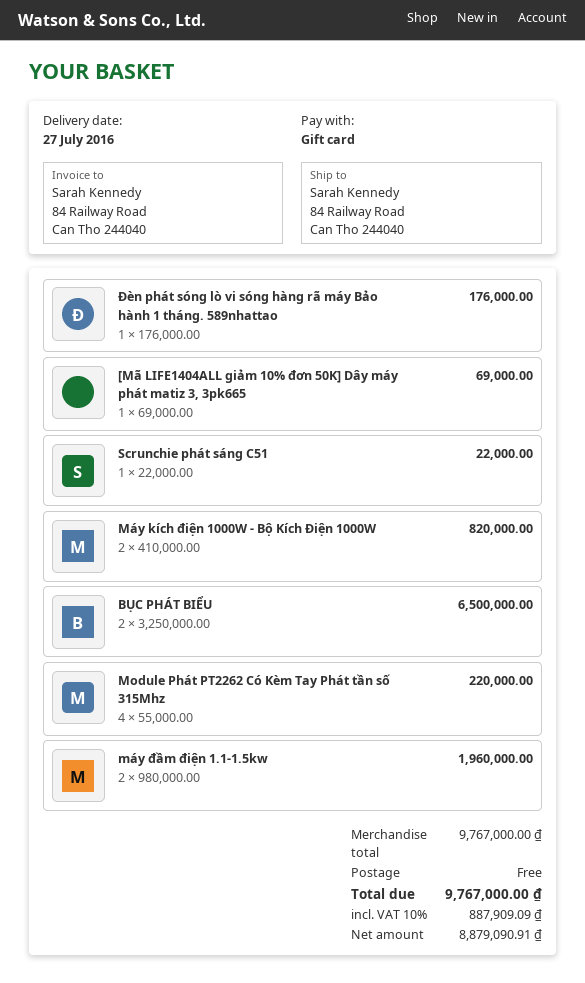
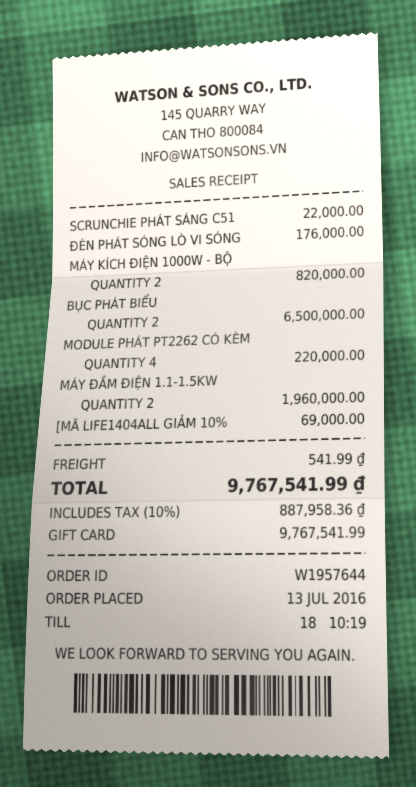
shipping: 0.00 -> 541.99
tax: 10% = 887909.09 -> 10% = 887958.36
total: 9767000.00 -> 9767541.99

